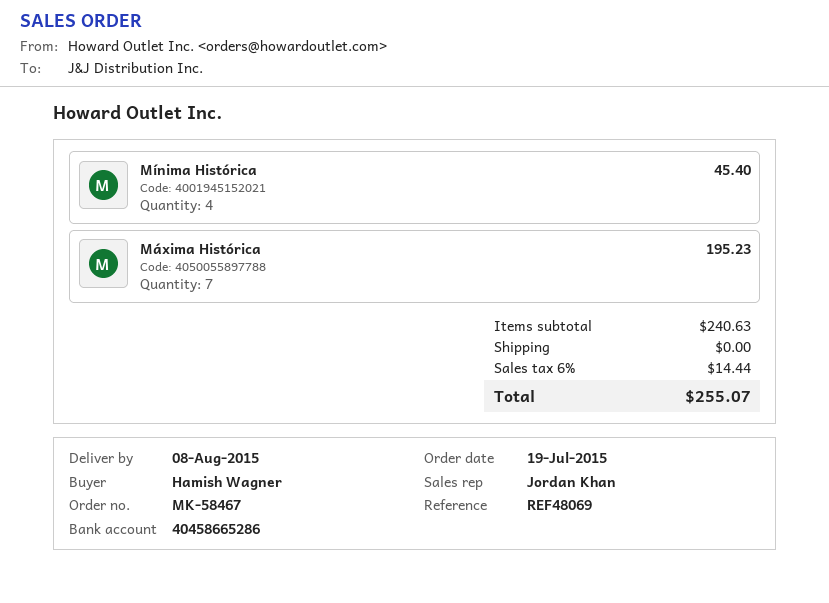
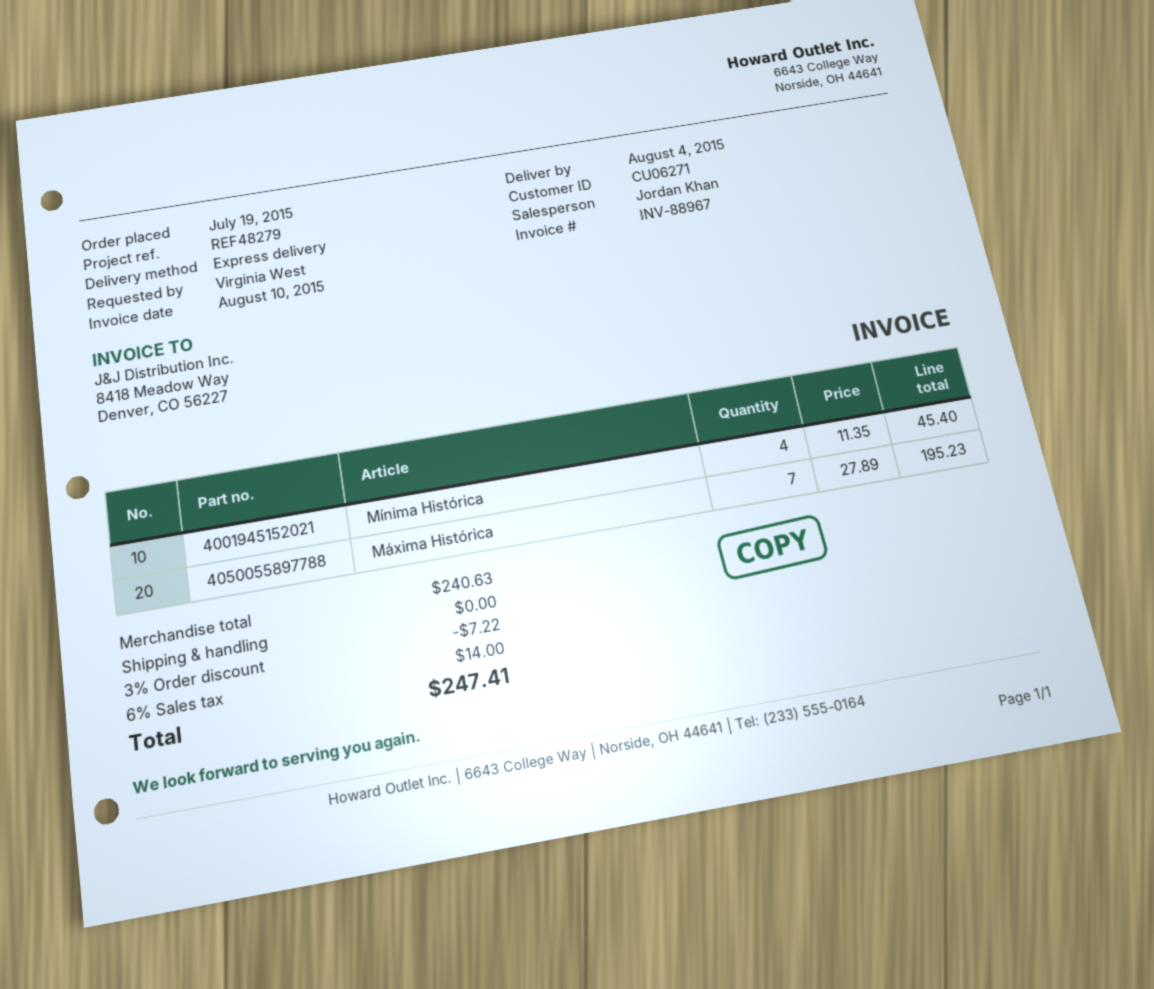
delivery date: 2015-08-08 -> 2015-08-04
reference: REF48069 -> REF48279
ordered by: Hamish Wagner -> Virginia West
discount: none -> 3% = 7.22
tax: 6% = 14.44 -> 6% = 14.00
total: 255.07 -> 247.41

